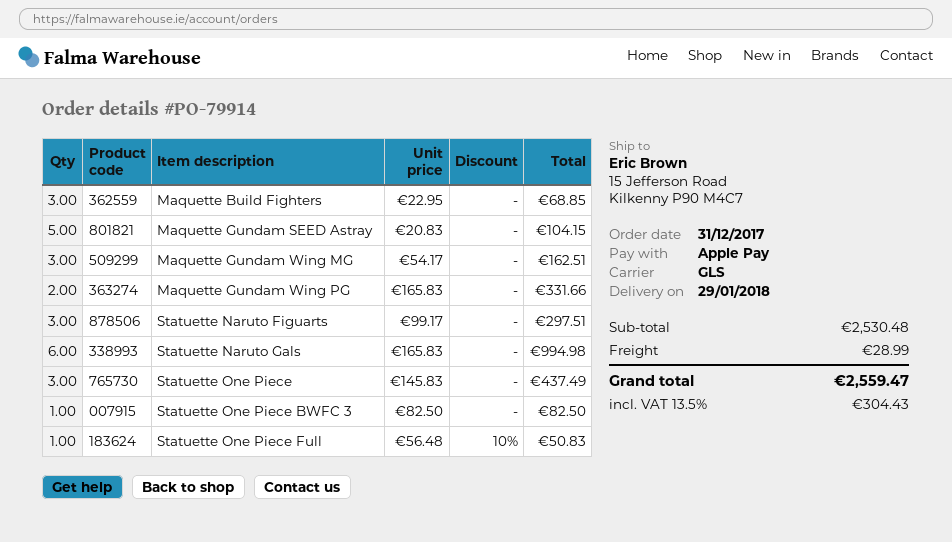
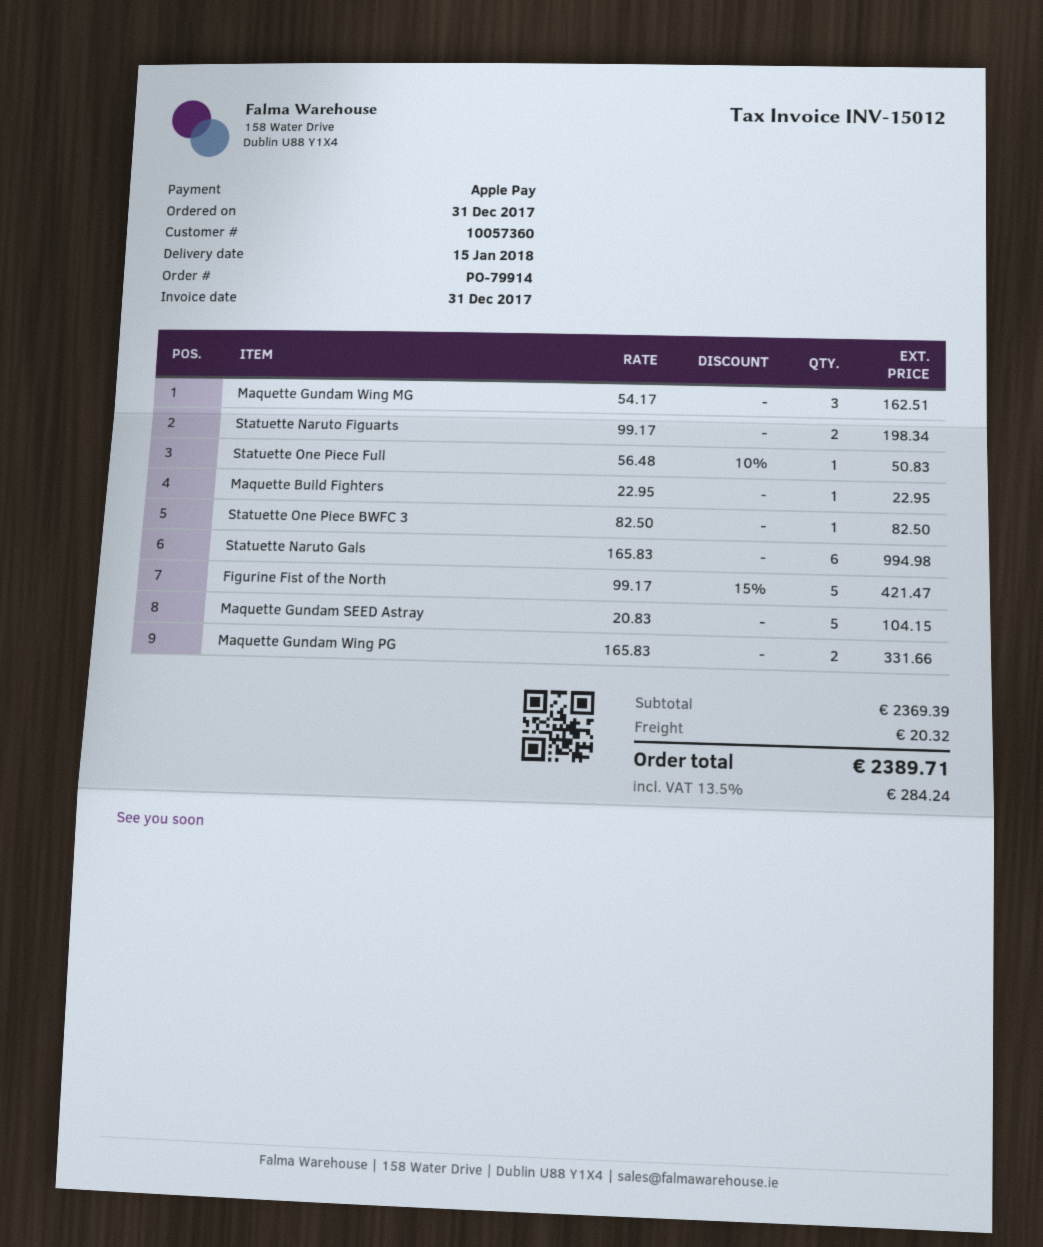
delivery date: 2018-01-29 -> 2018-01-15
Maquette Build Fighters: 3 x 22.95 = 68.85 -> 1 x 22.95 = 22.95
Statuette Naruto Figuarts: 3 x 99.17 = 297.51 -> 2 x 99.17 = 198.34
Statuette One Piece: 3 x 145.83 = 437.49 -> none
Figurine Fist of the North: none -> 5 x 99.17 - 15% = 421.47
subtotal: 2530.48 -> 2369.39
shipping: 28.99 -> 20.32
tax: 13.5% = 304.43 -> 13.5% = 284.24
total: 2559.47 -> 2389.71

